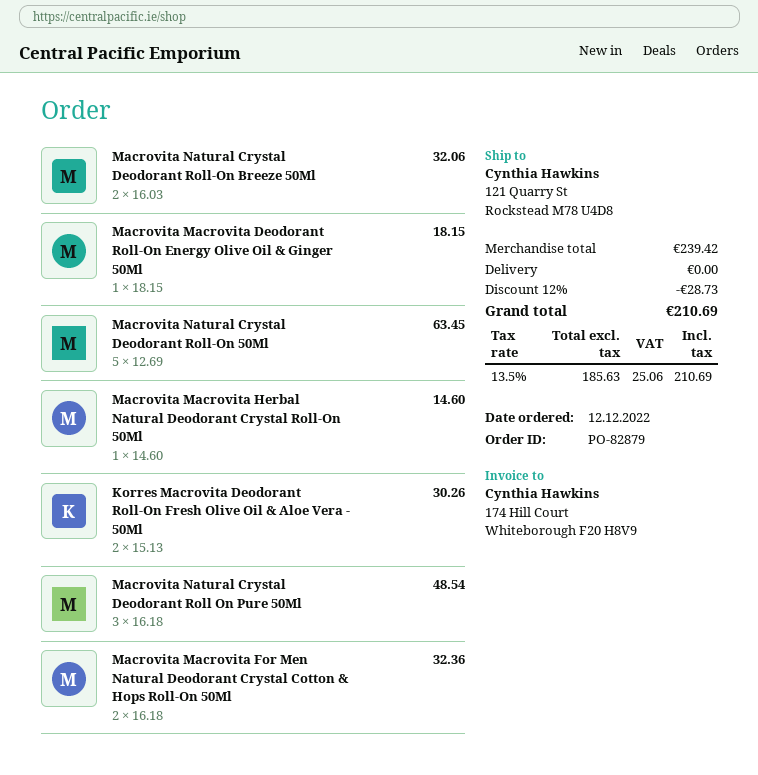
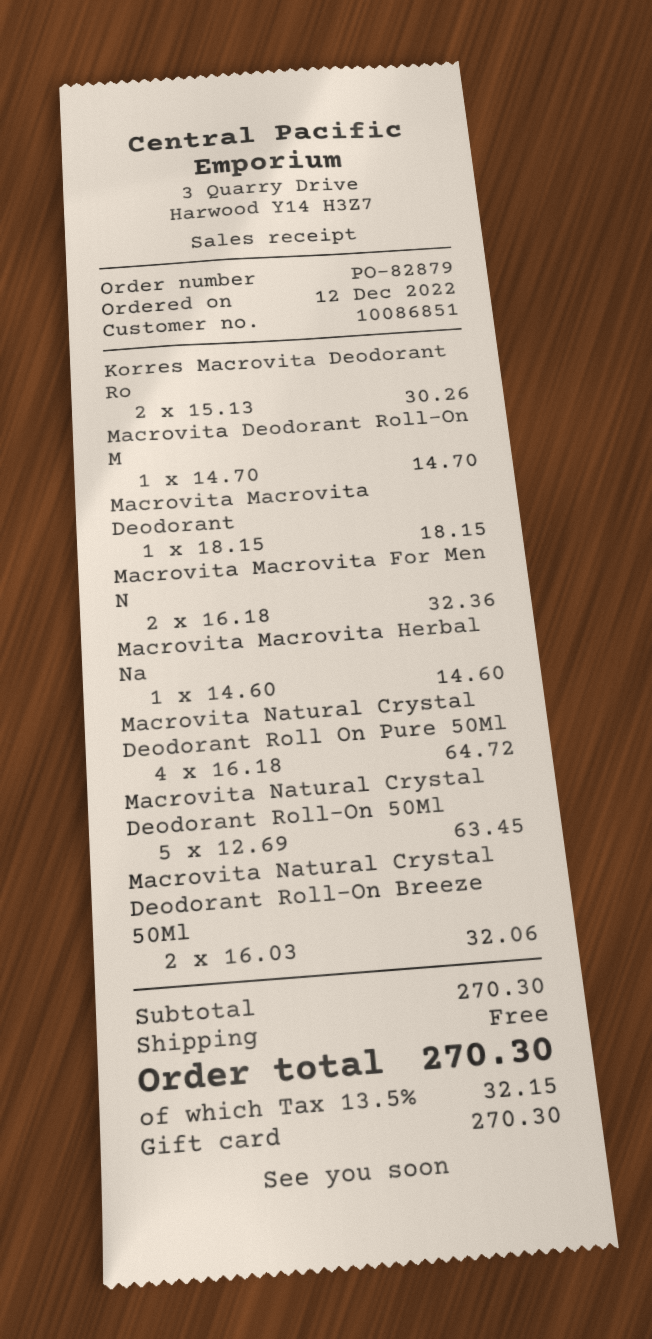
Macrovita Natural Crystal Deodorant Roll On Pure 50Ml: 3 x 16.18 = 48.54 -> 4 x 16.18 = 64.72
Macrovita Deodorant Roll-On M: none -> 1 x 14.70 = 14.70
subtotal: 239.42 -> 270.30
discount: 12% = 28.73 -> none
tax: 13.5% = 25.06 -> 13.5% = 32.15
total: 210.69 -> 270.30

